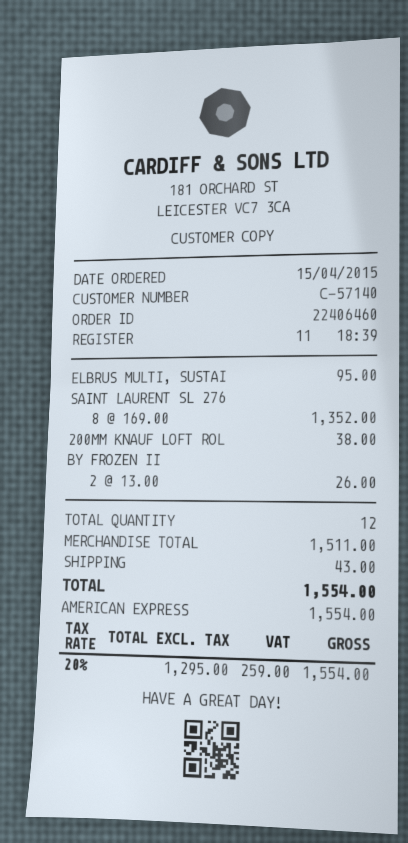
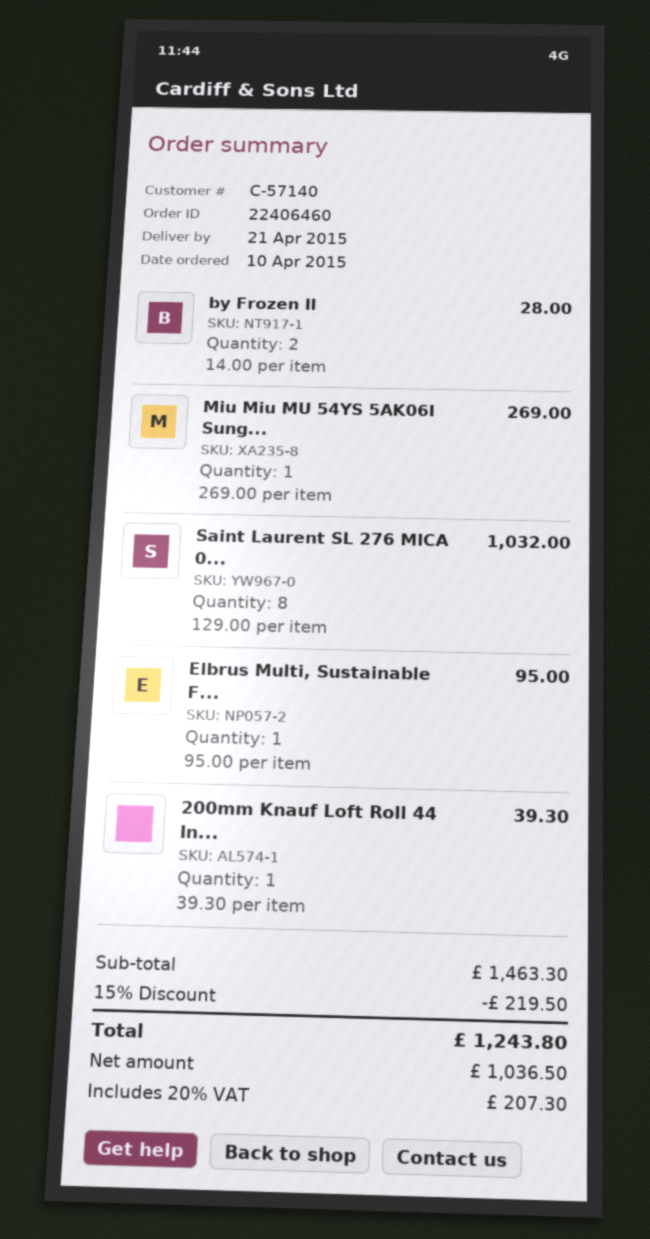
order date: 2015-04-15 -> 2015-04-10
SAINT LAURENT SL 276: 8 x 169.00 = 1352.00 -> 8 x 129.00 = 1032.00
200MM KNAUF LOFT ROL: 1 x 38.00 = 38.00 -> 1 x 39.30 = 39.30
BY FROZEN II: 2 x 13.00 = 26.00 -> 2 x 14.00 = 28.00
Miu Miu MU 54YS 5AK06I Sung...: none -> 1 x 269.00 = 269.00
subtotal: 1511.00 -> 1463.30
discount: none -> 15% = 219.50
shipping: 43.00 -> none
net: 1295.00 -> 1036.50
tax: 20% = 259.00 -> 20% = 207.30
total: 1554.00 -> 1243.80

